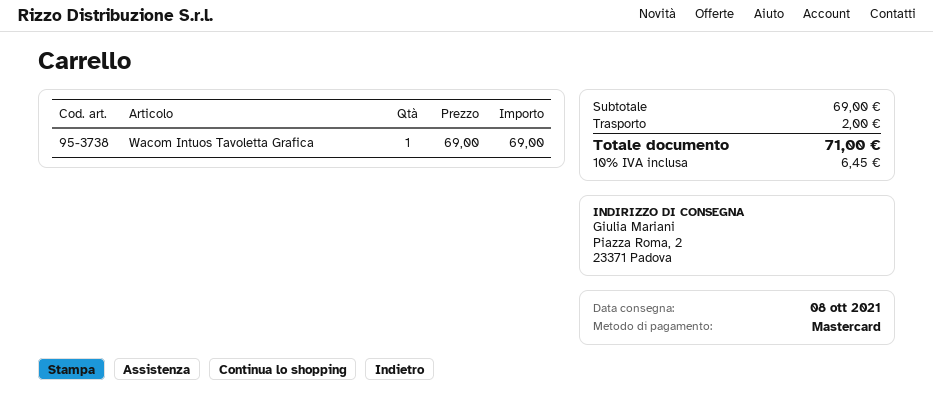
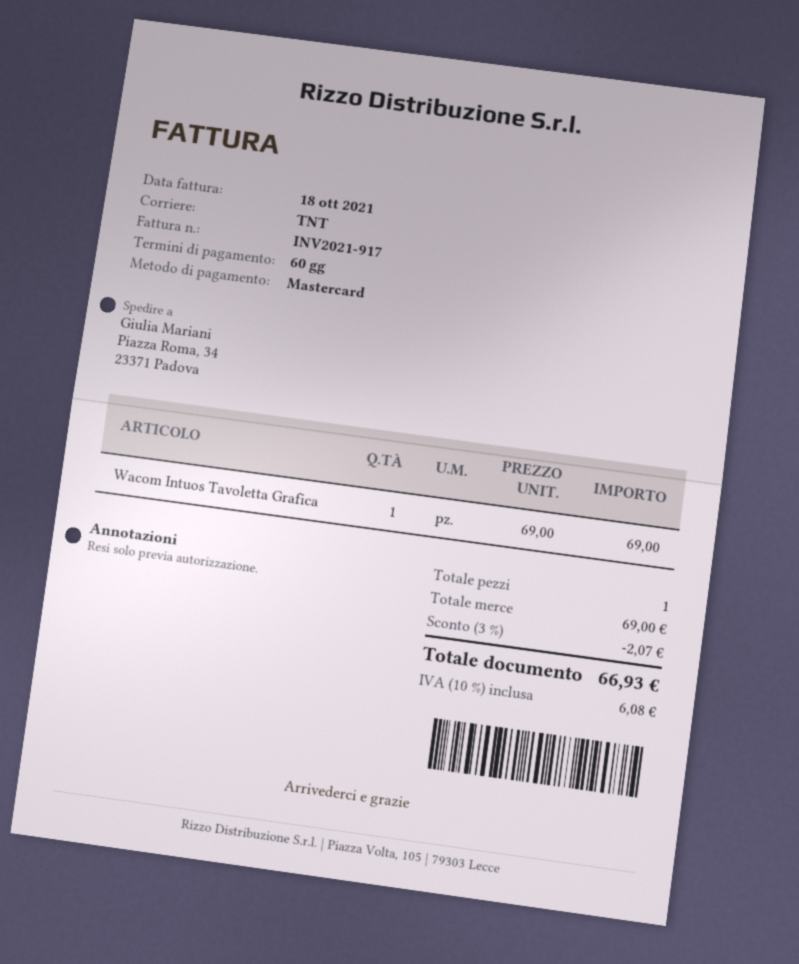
ship to: Piazza Roma, 2, 23371 Padova -> Piazza Roma, 34, 23371 Padova
discount: none -> 3% = 2.07
shipping: 2.00 -> none
tax: 10% = 6.45 -> 10% = 6.08
total: 71.00 -> 66.93

